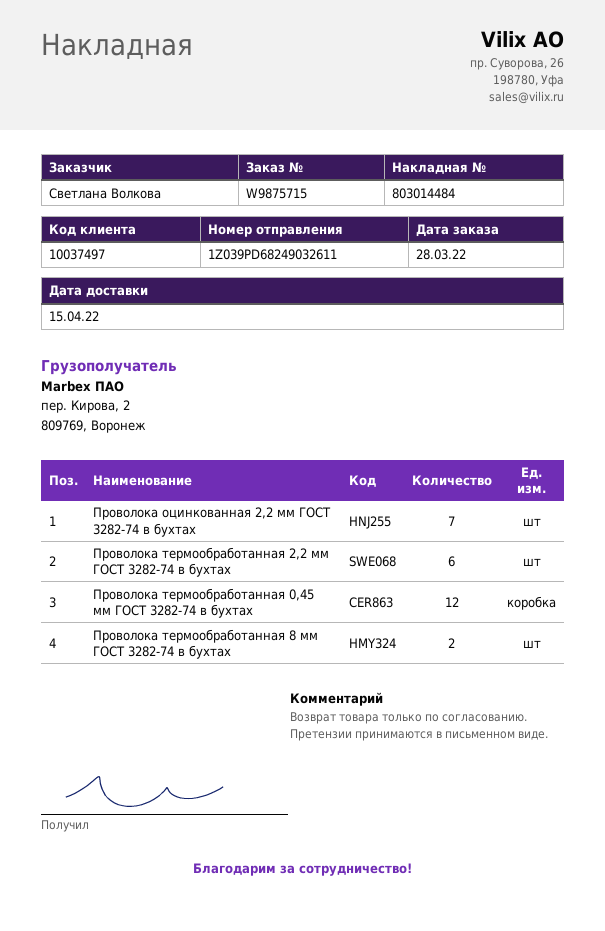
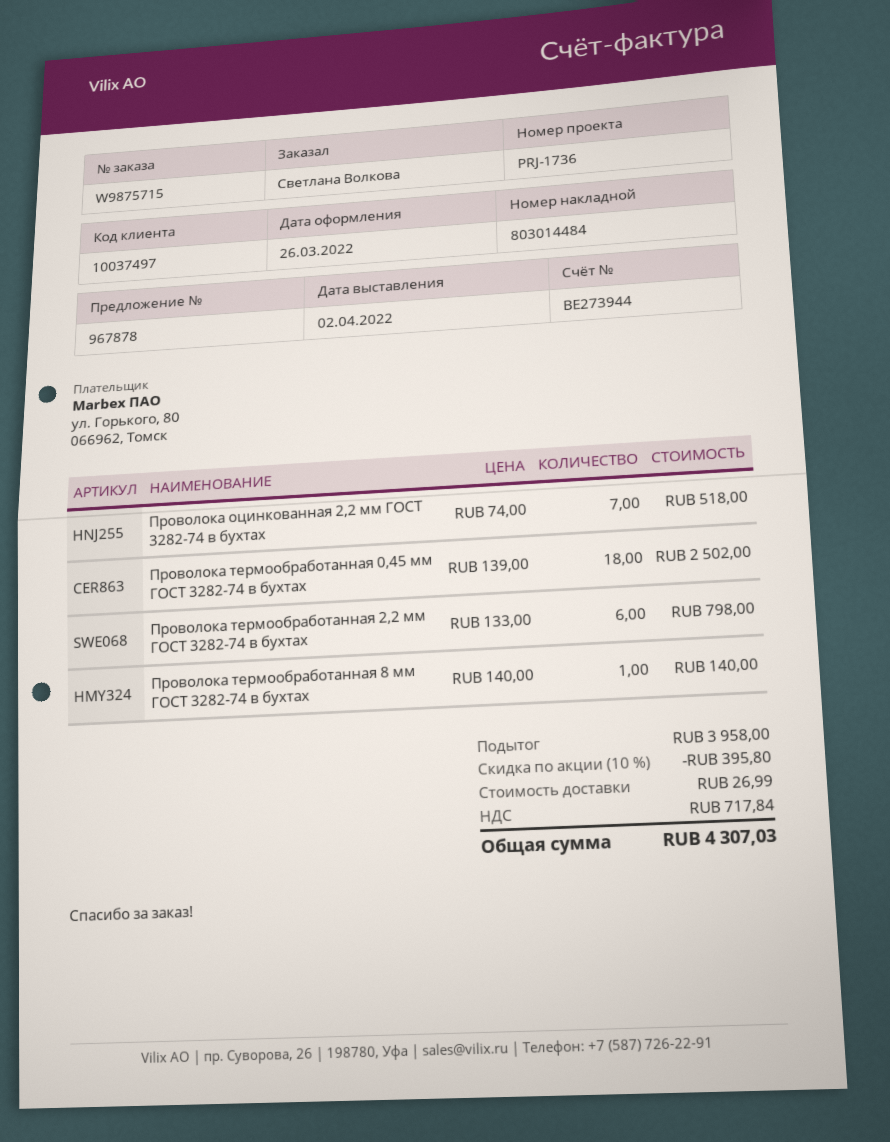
order date: 2022-03-28 -> 2022-03-26
Проволока термообработанная 0,45 мм ГОСТ 3282-74 в бухтах: 12 -> 18
Проволока термообработанная 8 мм ГОСТ 3282-74 в бухтах: 2 -> 1

